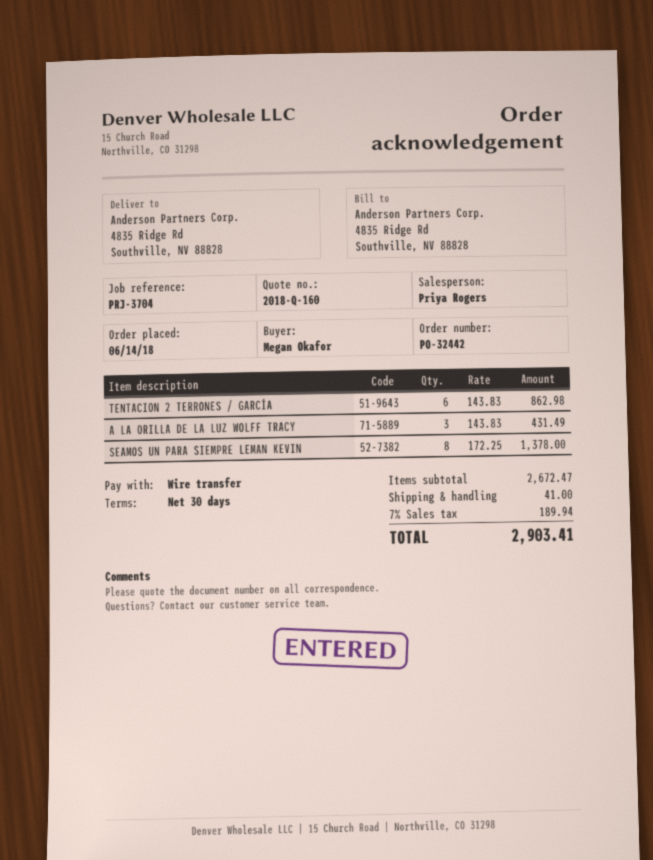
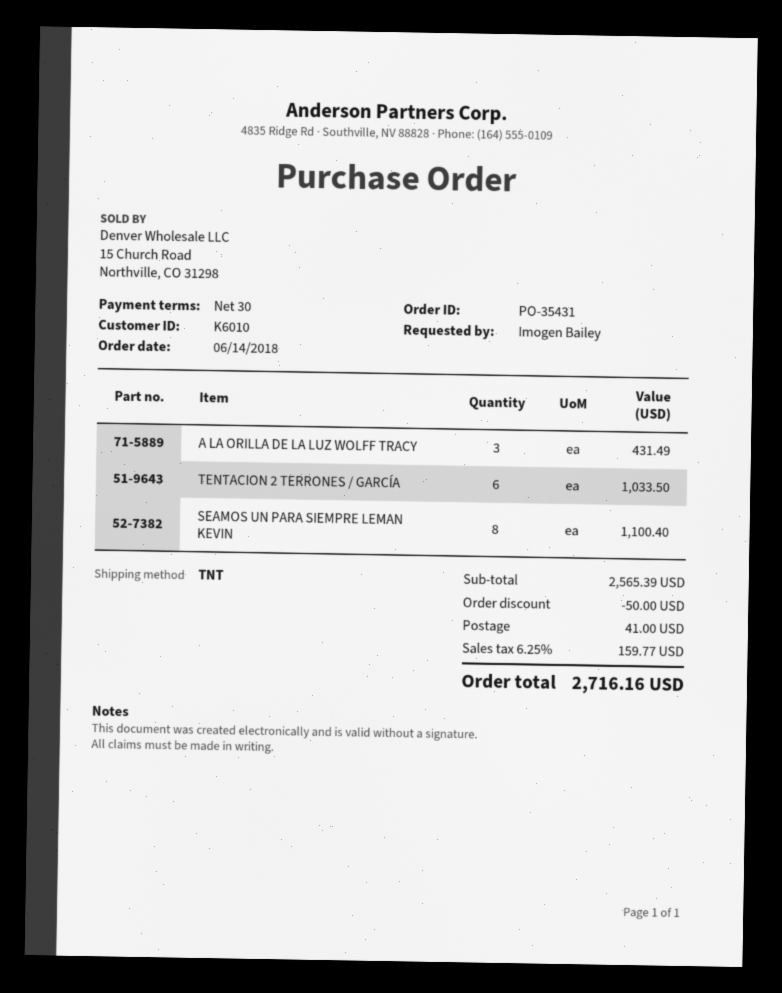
order number: PO-32442 -> PO-35431
ordered by: Megan Okafor -> Imogen Bailey
TENTACION 2 TERRONES / GARCÍA: 6 for 862.98 -> 6 for 1033.50
SEAMOS UN PARA SIEMPRE LEMAN KEVIN: 8 for 1378.00 -> 8 for 1100.40
subtotal: 2672.47 -> 2565.39
discount: none -> 50.00
tax: 7% = 189.94 -> 6.25% = 159.77
total: 2903.41 -> 2716.16

